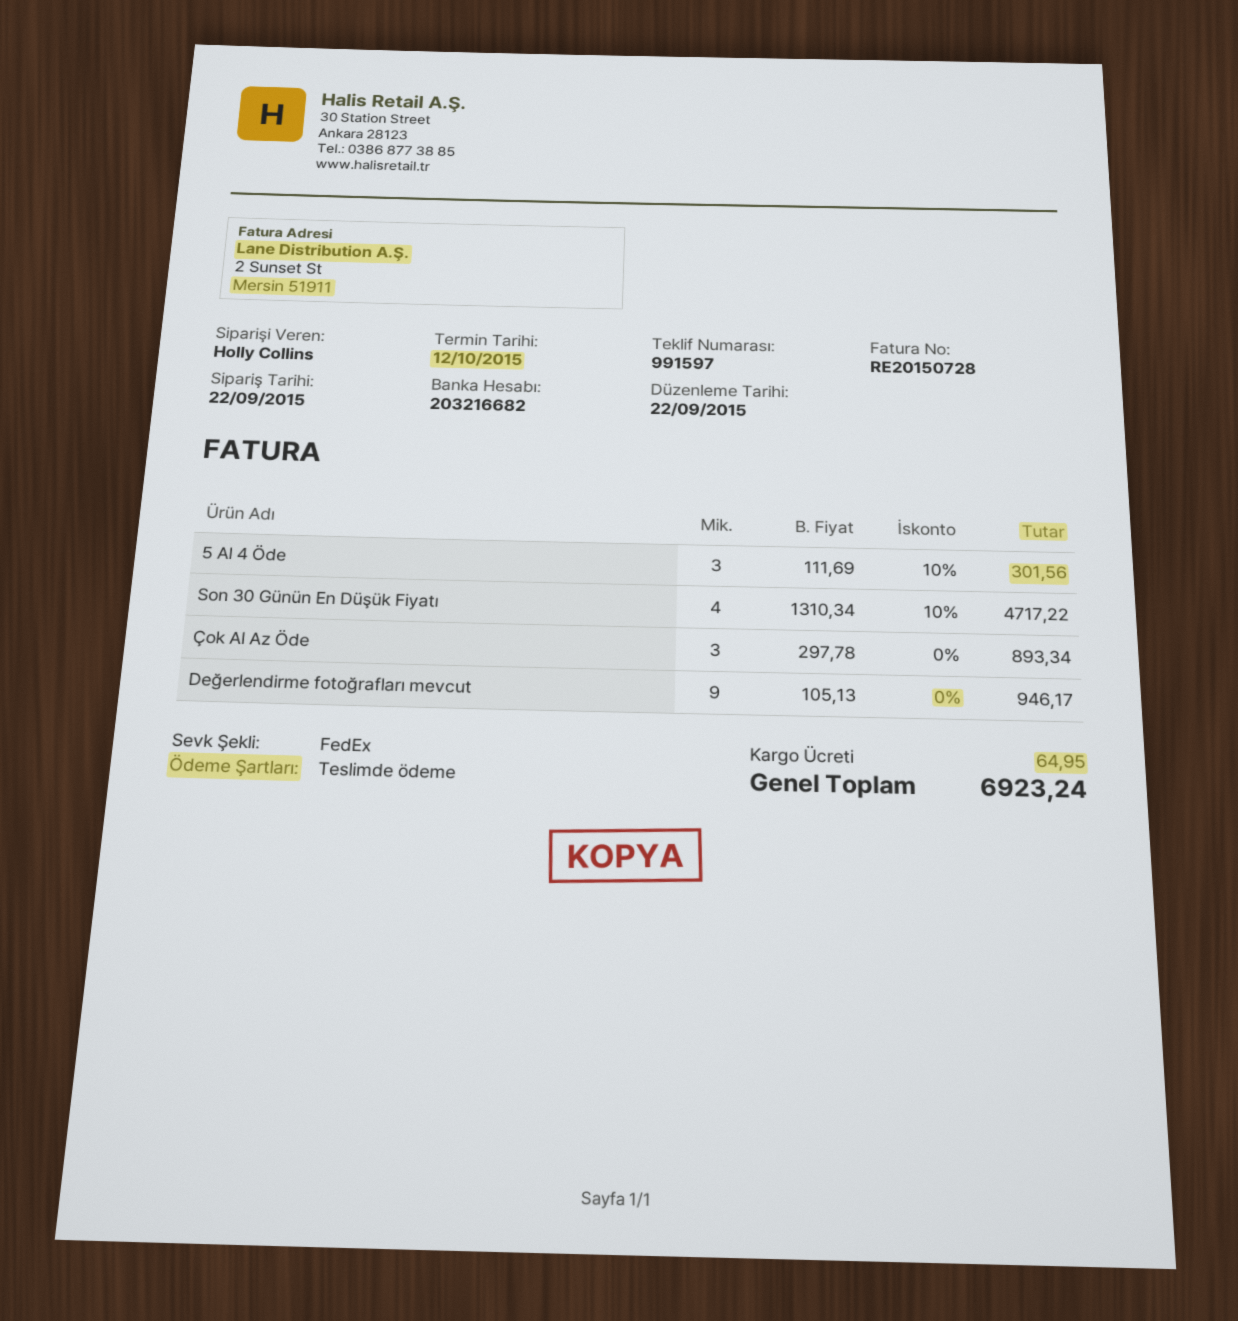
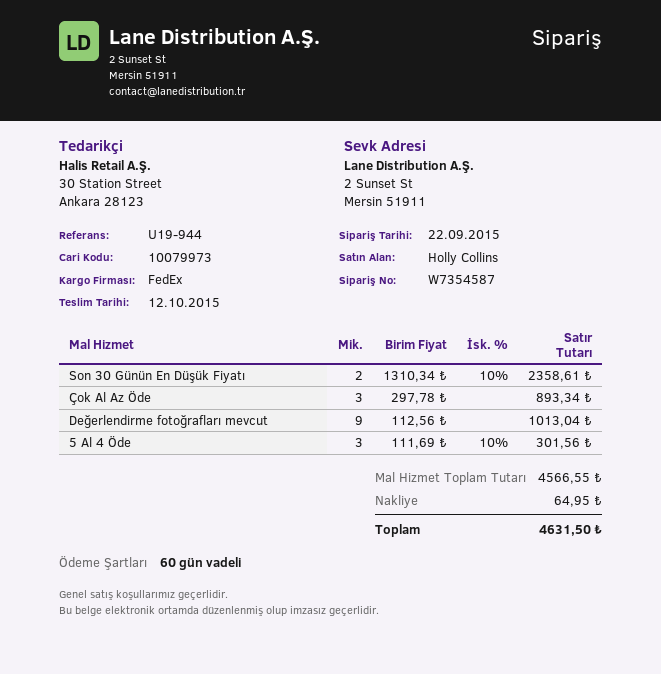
payment terms: on receipt -> 60 days
Son 30 Günün En Düşük Fiyatı: 4 x 1310.34 - 10% = 4717.22 -> 2 x 1310.34 - 10% = 2358.61
Değerlendirme fotoğrafları mevcut: 9 x 105.13 = 946.17 -> 9 x 112.56 = 1013.04
total: 6923.24 -> 4631.50

